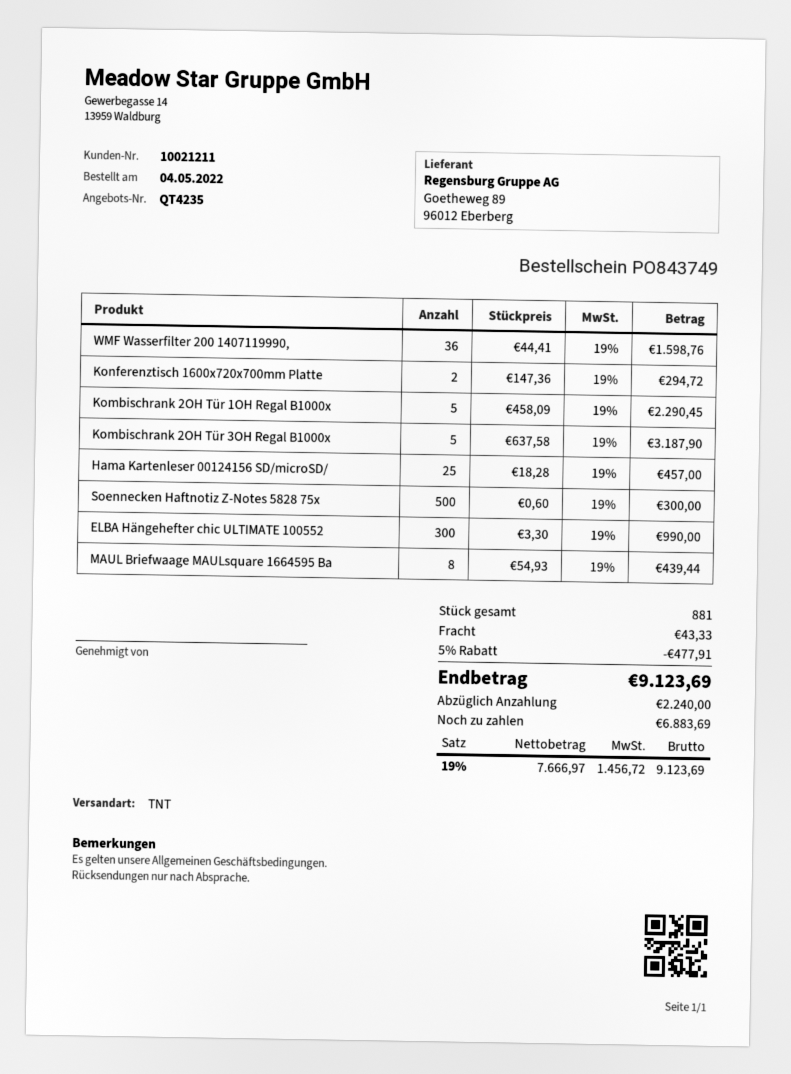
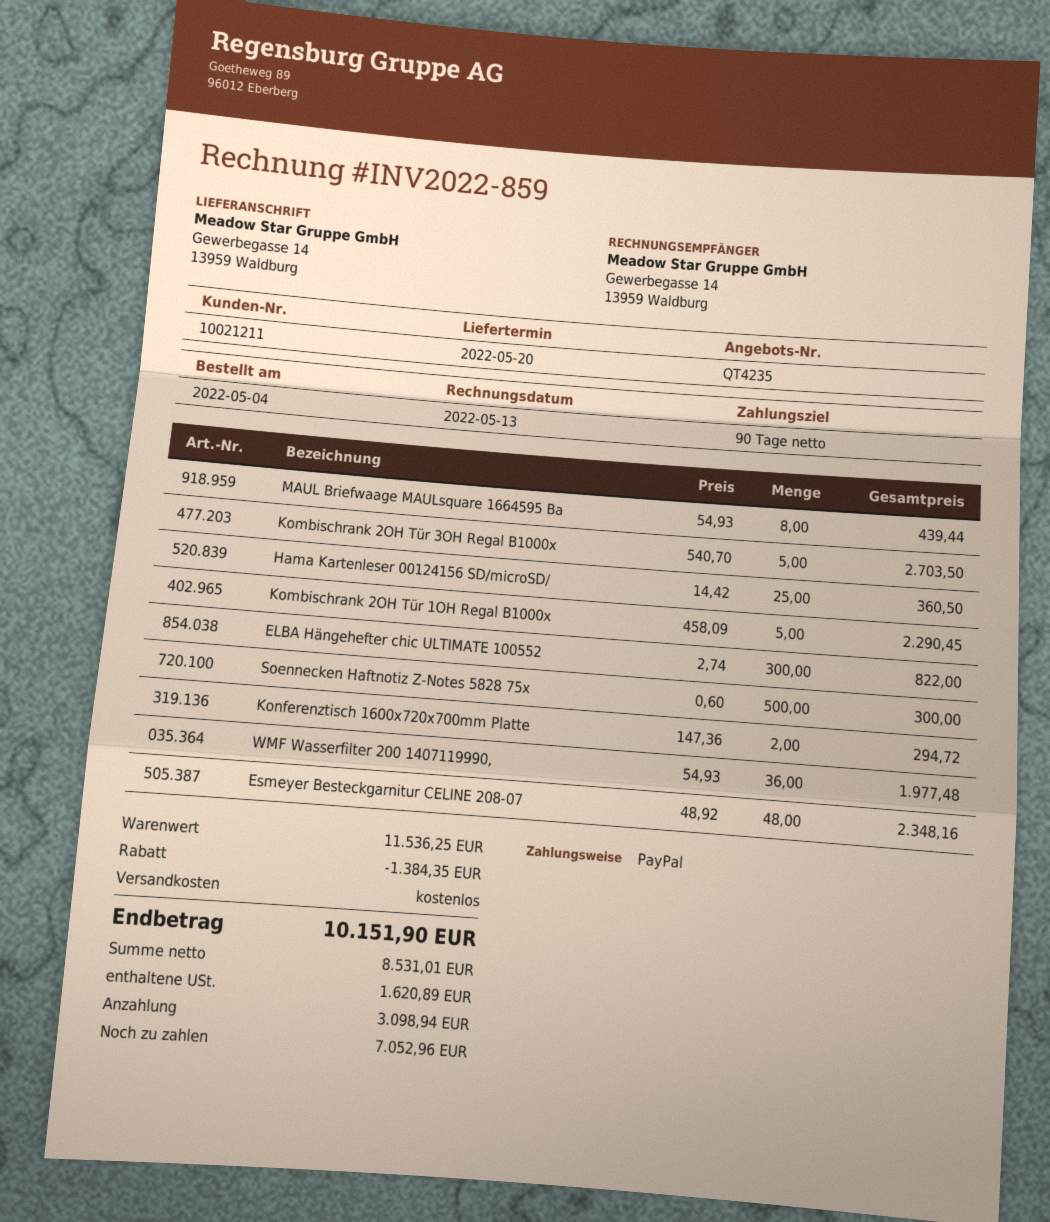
WMF Wasserfilter 200 1407119990,: 36 x 44.41 = 1598.76 -> 36 x 54.93 = 1977.48
Kombischrank 2OH Tür 3OH Regal B1000x: 5 x 637.58 = 3187.90 -> 5 x 540.70 = 2703.50
Hama Kartenleser 00124156 SD/microSD/: 25 x 18.28 = 457.00 -> 25 x 14.42 = 360.50
ELBA Hängehefter chic ULTIMATE 100552: 300 x 3.30 = 990.00 -> 300 x 2.74 = 822.00
Esmeyer Besteckgarnitur CELINE 208-07: none -> 48 x 48.92 = 2348.16
discount: 477.91 -> 1384.35
shipping: 43.33 -> 0.00
net: 7666.97 -> 8531.01
tax: 1456.72 -> 1620.89
total: 9123.69 -> 10151.90
deposit: 2240.00 -> 3098.94
balance: 6883.69 -> 7052.96

